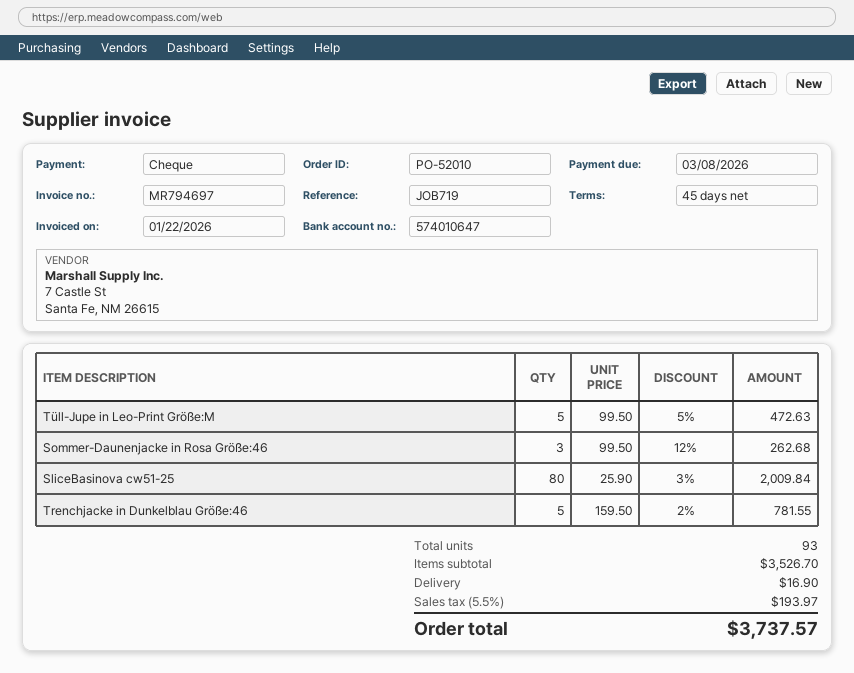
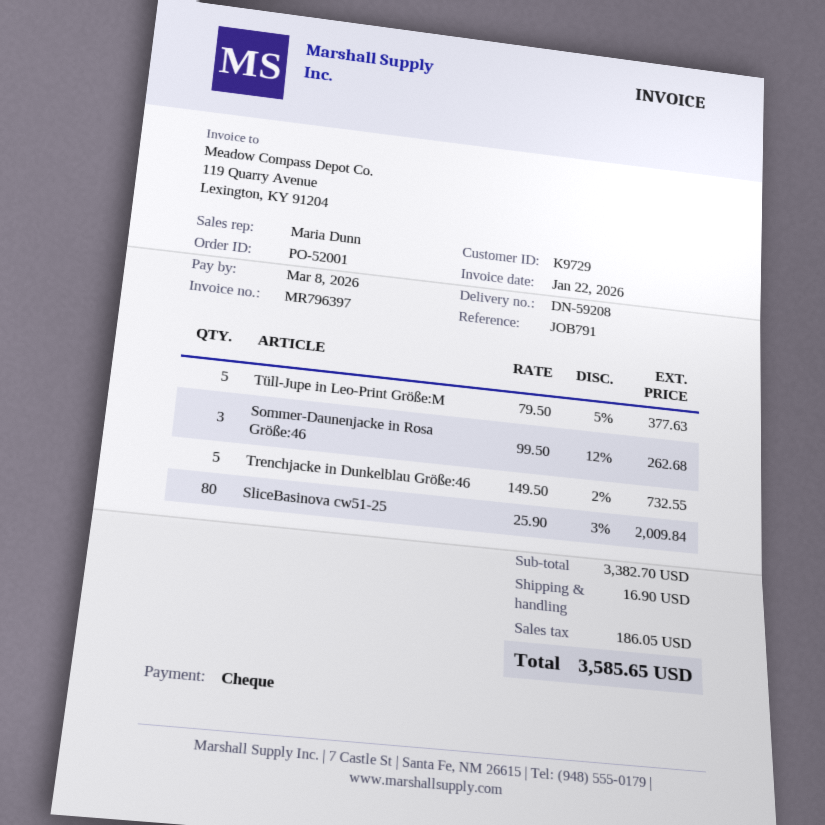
order number: PO-52010 -> PO-52001
invoice number: MR794697 -> MR796397
reference: JOB719 -> JOB791
Tüll-Jupe in Leo-Print Größe:M: 5 x 99.50 - 5% = 472.63 -> 5 x 79.50 - 5% = 377.63
Trenchjacke in Dunkelblau Größe:46: 5 x 159.50 - 2% = 781.55 -> 5 x 149.50 - 2% = 732.55
subtotal: 3526.70 -> 3382.70
tax: 193.97 -> 186.05
total: 3737.57 -> 3585.65

